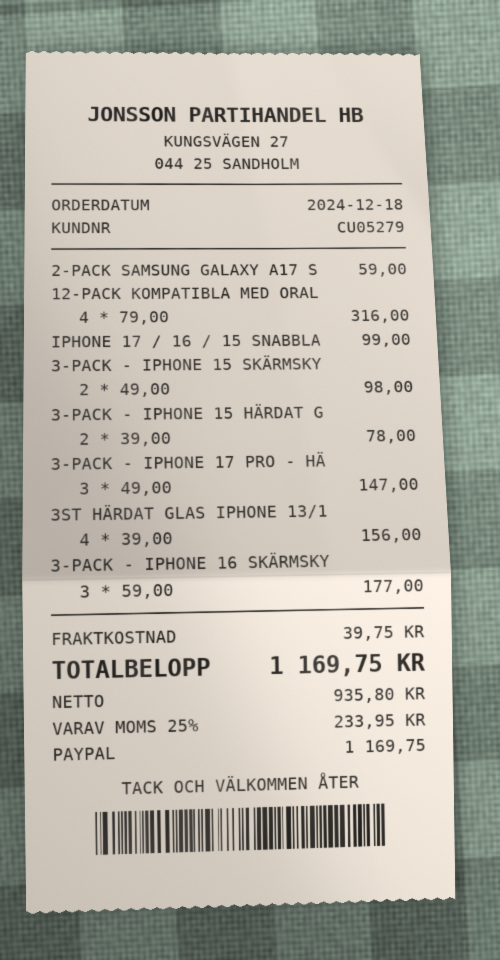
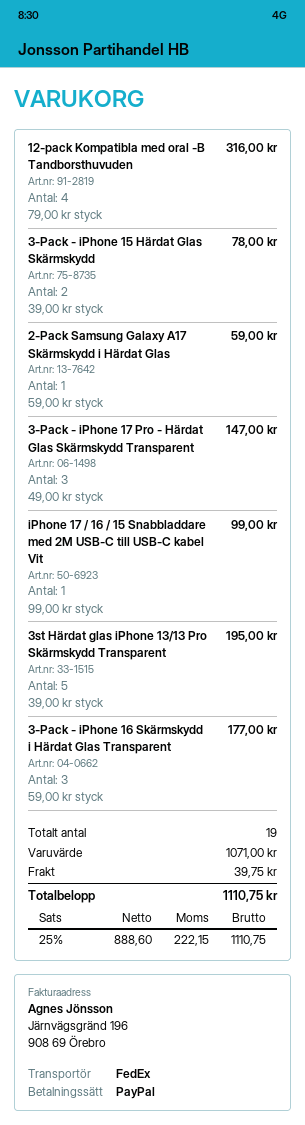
3-PACK - IPHONE 15 SKÄRMSKY: 2 x 49.00 = 98.00 -> none
3ST HÄRDAT GLAS IPHONE 13/1: 4 x 39.00 = 156.00 -> 5 x 39.00 = 195.00
net: 935.80 -> 888.60
tax: 25% = 233.95 -> 25% = 222.15
total: 1169.75 -> 1110.75

